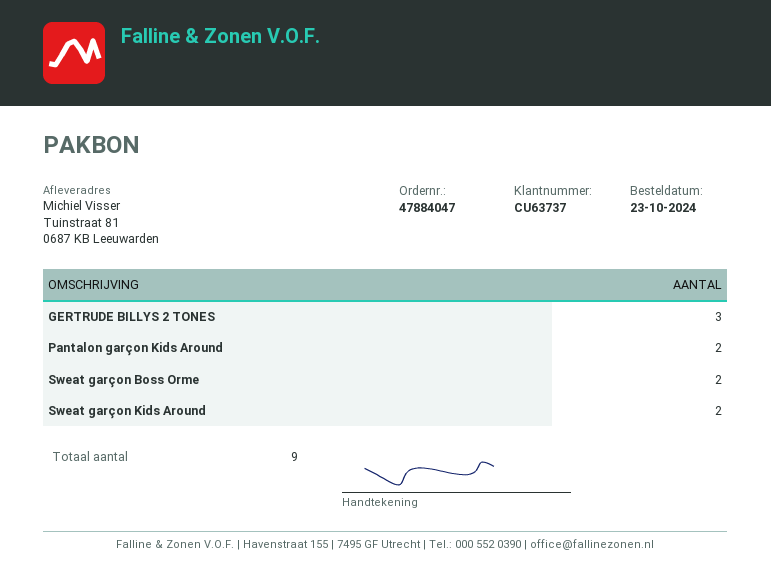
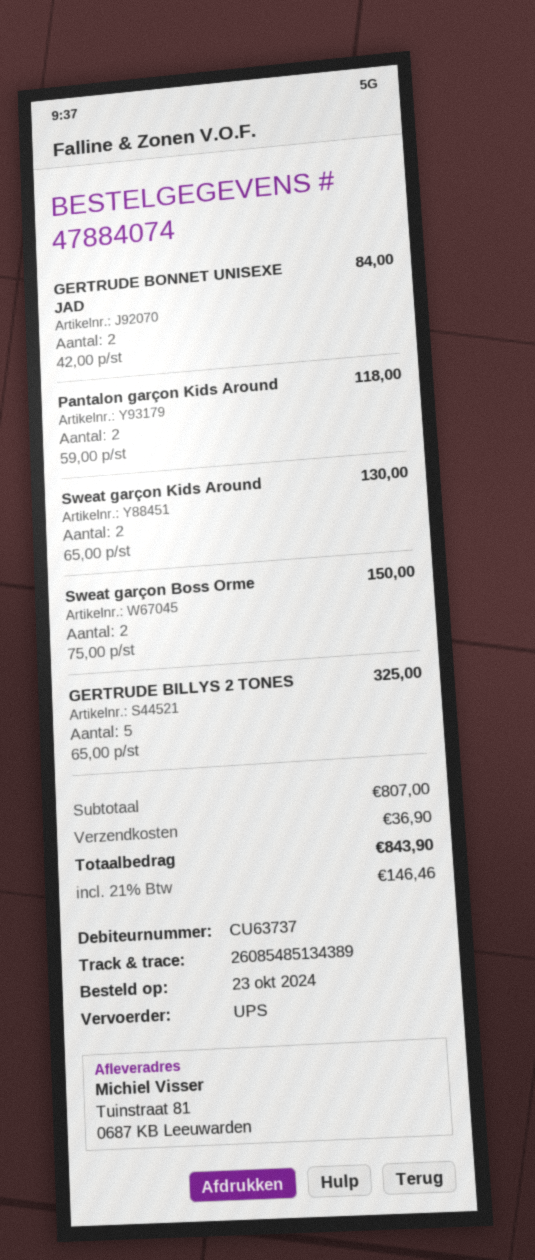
order number: 47884047 -> 47884074
GERTRUDE BILLYS 2 TONES: 3 -> 5
GERTRUDE BONNET UNISEXE JAD: none -> 2

